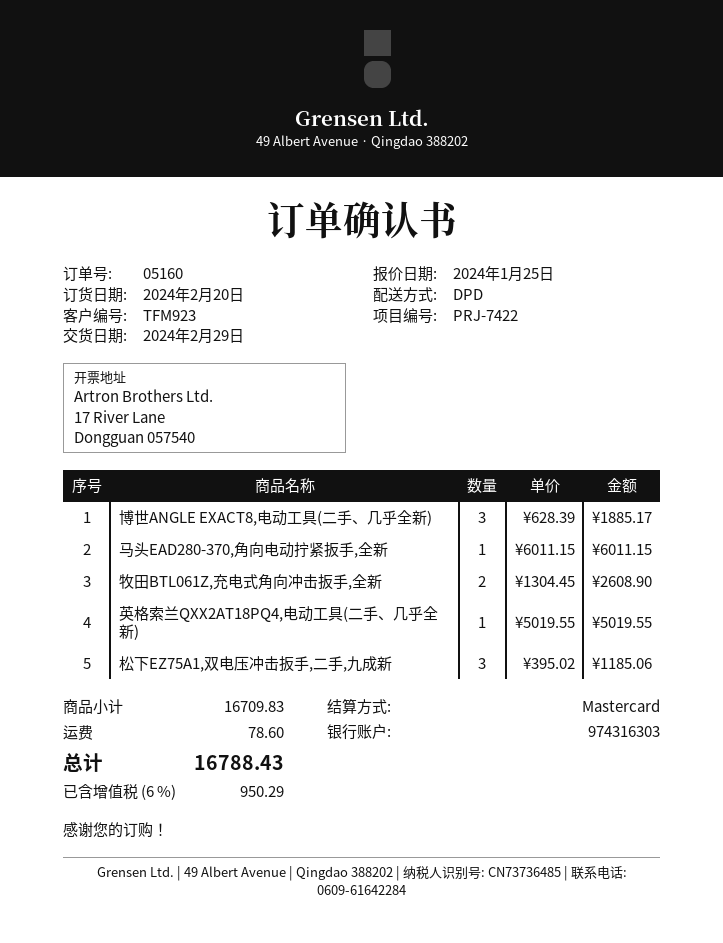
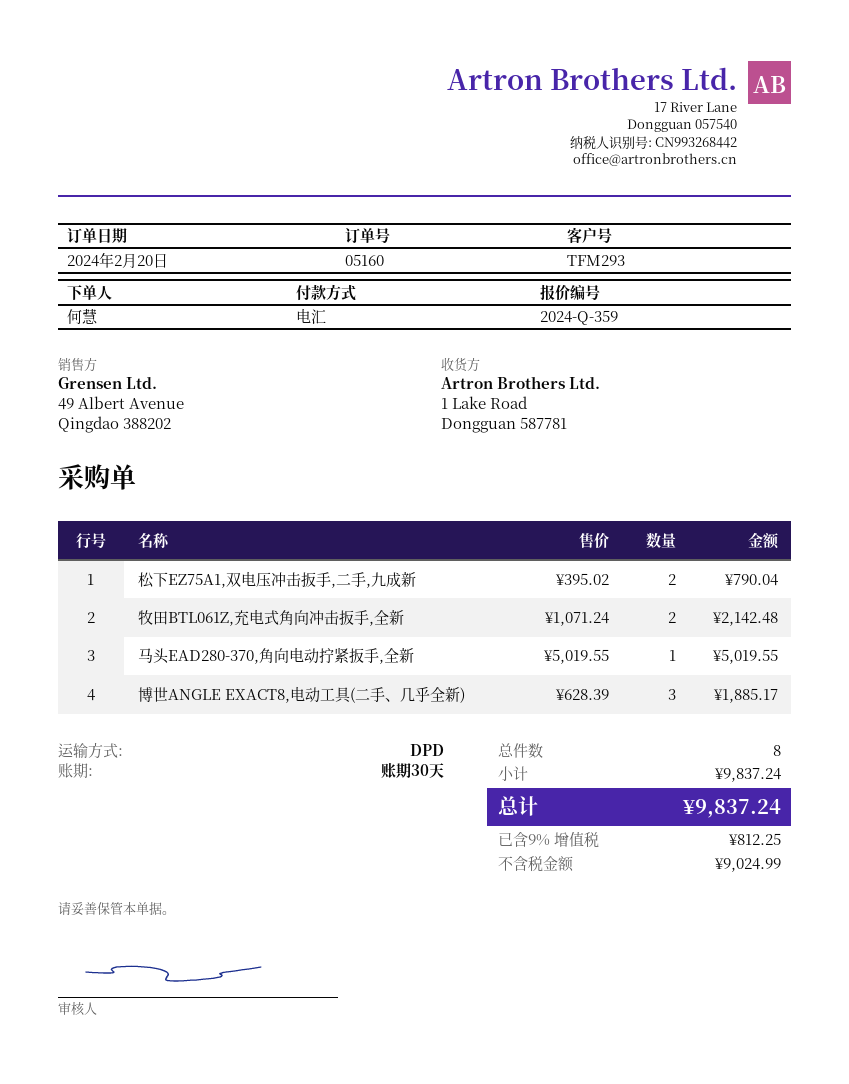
customer number: TFM923 -> TFM293
payment method: Mastercard -> bank transfer
马头EAD280-370,角向电动拧紧扳手,全新: 1 x 6011.15 = 6011.15 -> 1 x 5019.55 = 5019.55
牧田BTL061Z,充电式角向冲击扳手,全新: 2 x 1304.45 = 2608.90 -> 2 x 1071.24 = 2142.48
英格索兰QXX2AT18PQ4,电动工具(二手、几乎全新): 1 x 5019.55 = 5019.55 -> none
松下EZ75A1,双电压冲击扳手,二手,九成新: 3 x 395.02 = 1185.06 -> 2 x 395.02 = 790.04
subtotal: 16709.83 -> 9837.24
shipping: 78.60 -> none
tax: 6% = 950.29 -> 9% = 812.25
total: 16788.43 -> 9837.24

